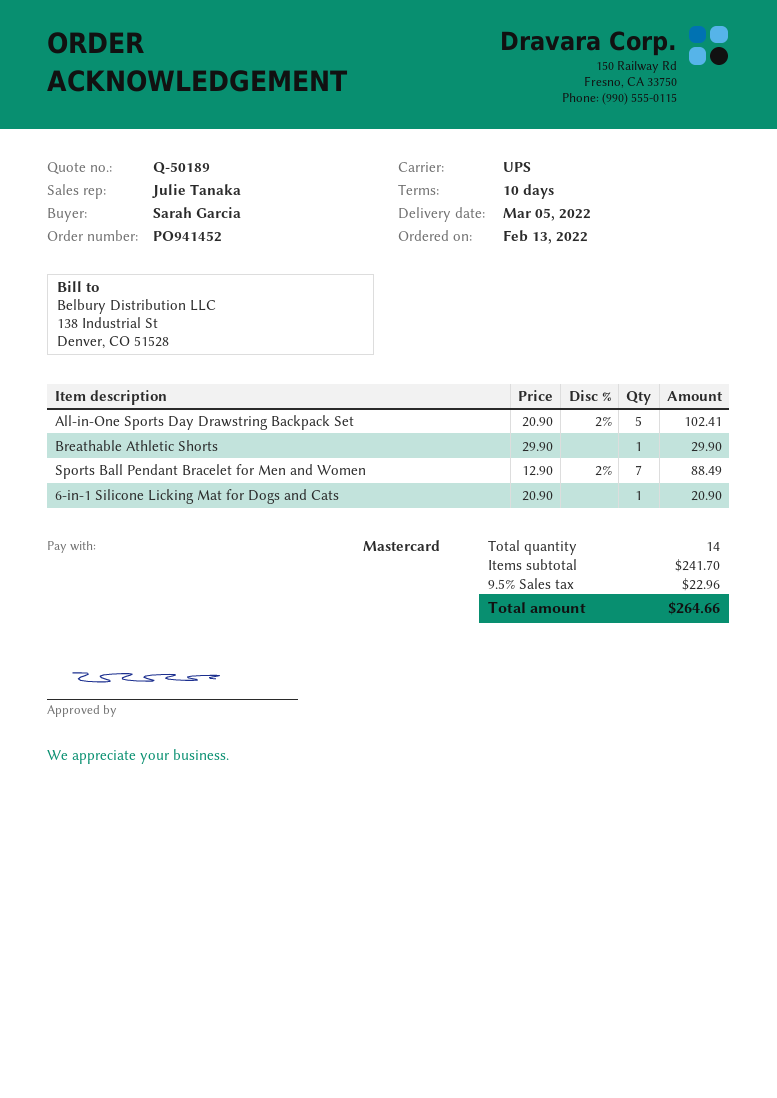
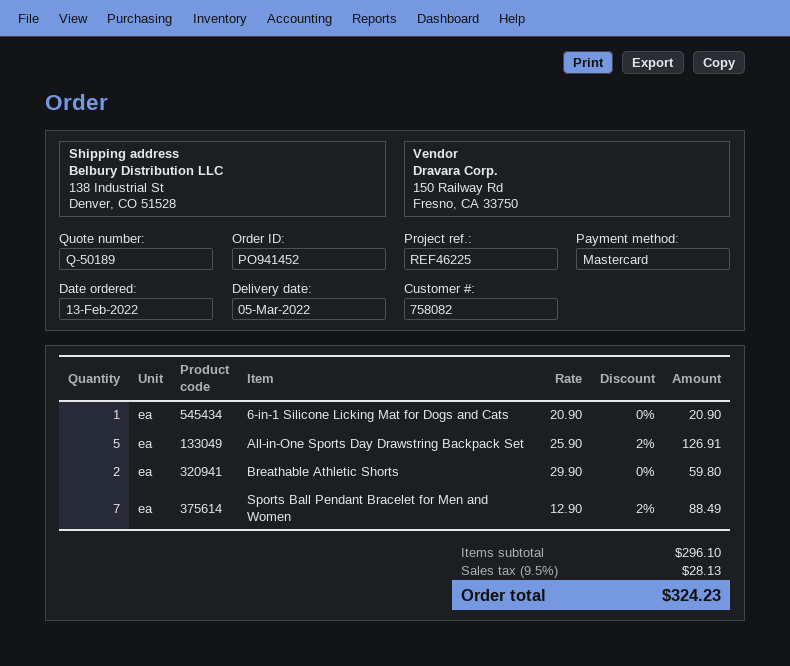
All-in-One Sports Day Drawstring Backpack Set: 5 x 20.90 - 2% = 102.41 -> 5 x 25.90 - 2% = 126.91
Breathable Athletic Shorts: 1 x 29.90 = 29.90 -> 2 x 29.90 = 59.80
subtotal: 241.70 -> 296.10
tax: 9.5% = 22.96 -> 9.5% = 28.13
total: 264.66 -> 324.23

